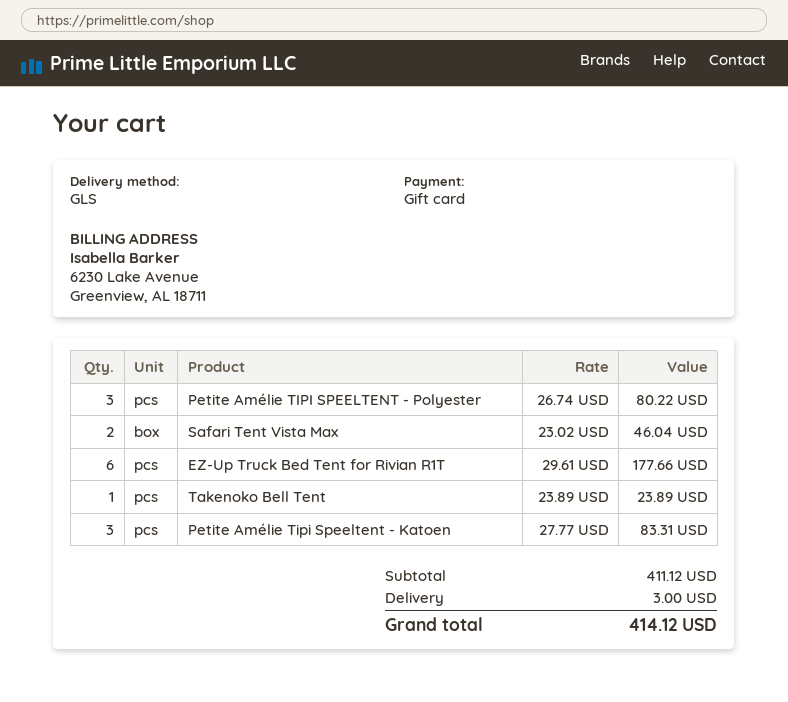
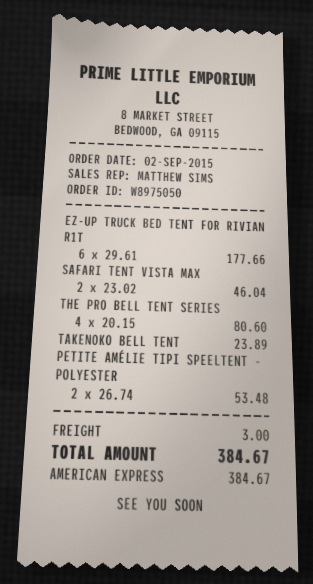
payment method: gift card -> American Express
Petite Amélie TIPI SPEELTENT - Polyester: 3 x 26.74 = 80.22 -> 2 x 26.74 = 53.48
Petite Amélie Tipi Speeltent - Katoen: 3 x 27.77 = 83.31 -> none
THE PRO BELL TENT SERIES: none -> 4 x 20.15 = 80.60
total: 414.12 -> 384.67

